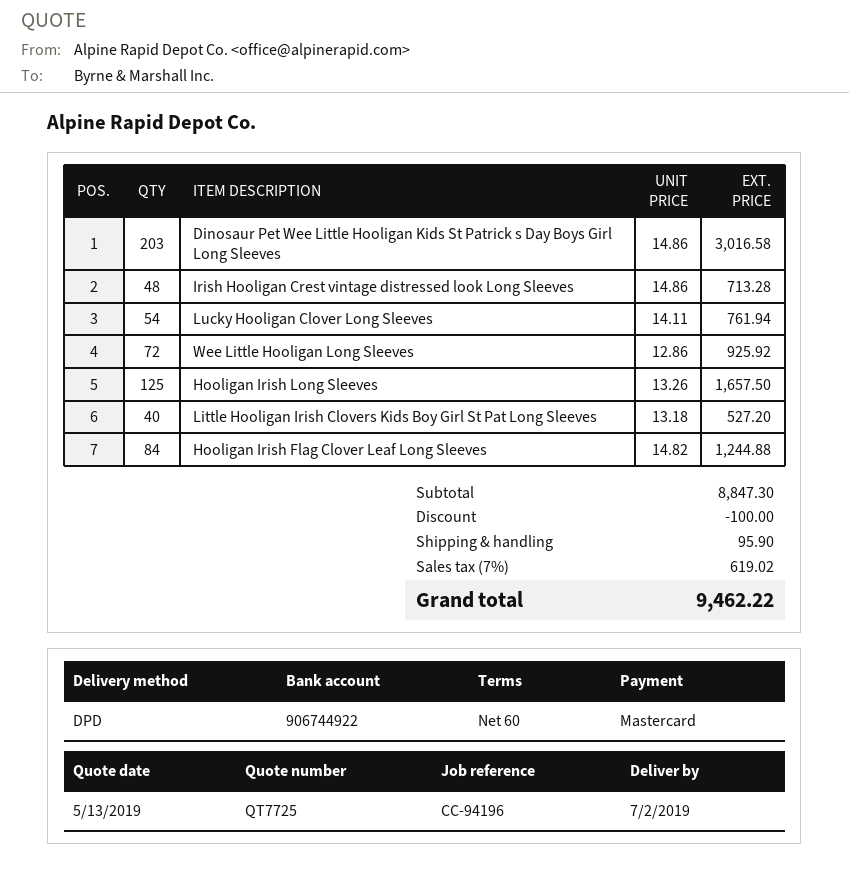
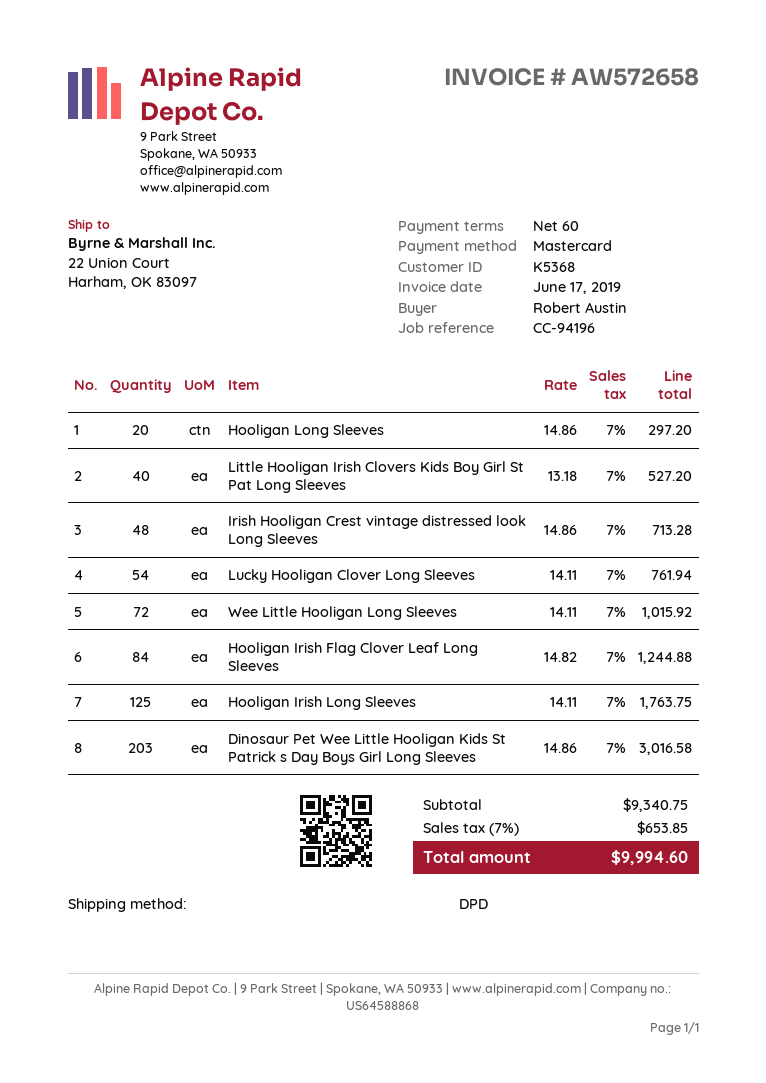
Wee Little Hooligan Long Sleeves: 72 x 12.86 = 925.92 -> 72 x 14.11 = 1015.92
Hooligan Irish Long Sleeves: 125 x 13.26 = 1657.50 -> 125 x 14.11 = 1763.75
Hooligan Long Sleeves: none -> 20 x 14.86 = 297.20
subtotal: 8847.30 -> 9340.75
discount: 100.00 -> none
shipping: 95.90 -> none
tax: 7% = 619.02 -> 7% = 653.85
total: 9462.22 -> 9994.60

